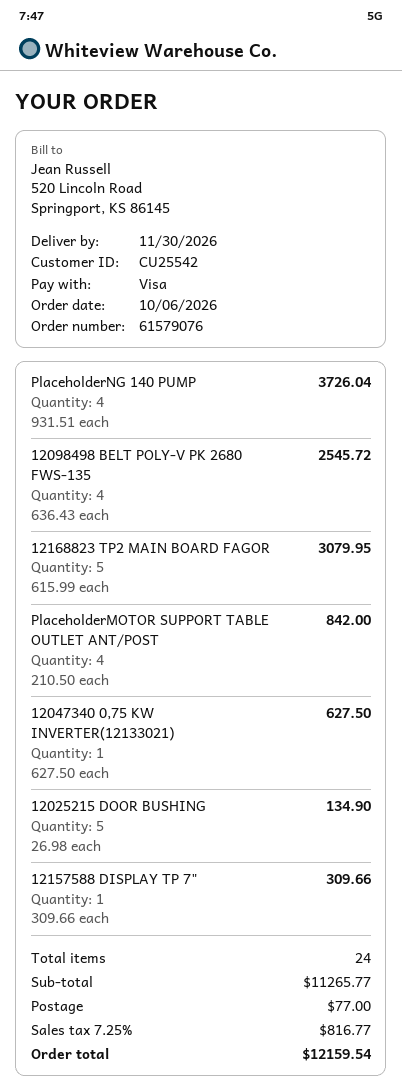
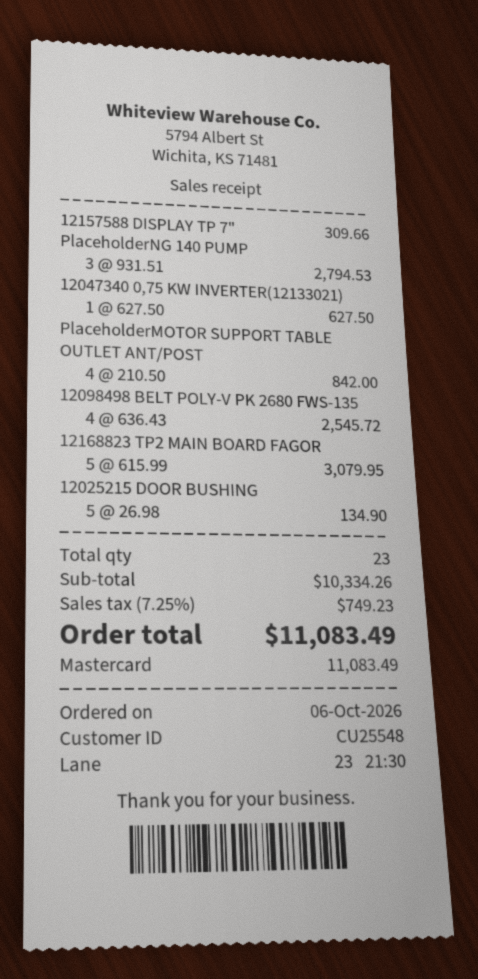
customer number: CU25542 -> CU25548
payment method: Visa -> Mastercard
PlaceholderNG 140 PUMP: 4 x 931.51 = 3726.04 -> 3 x 931.51 = 2794.53
total quantity: 24 -> 23
subtotal: 11265.77 -> 10334.26
shipping: 77.00 -> none
tax: 7.25% = 816.77 -> 7.25% = 749.23
total: 12159.54 -> 11083.49

